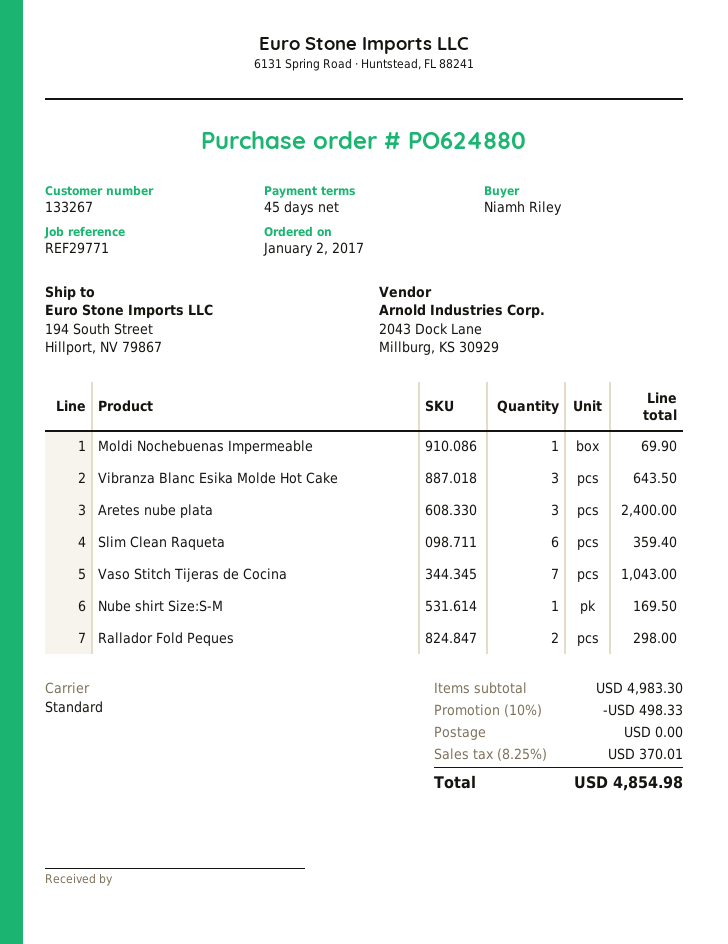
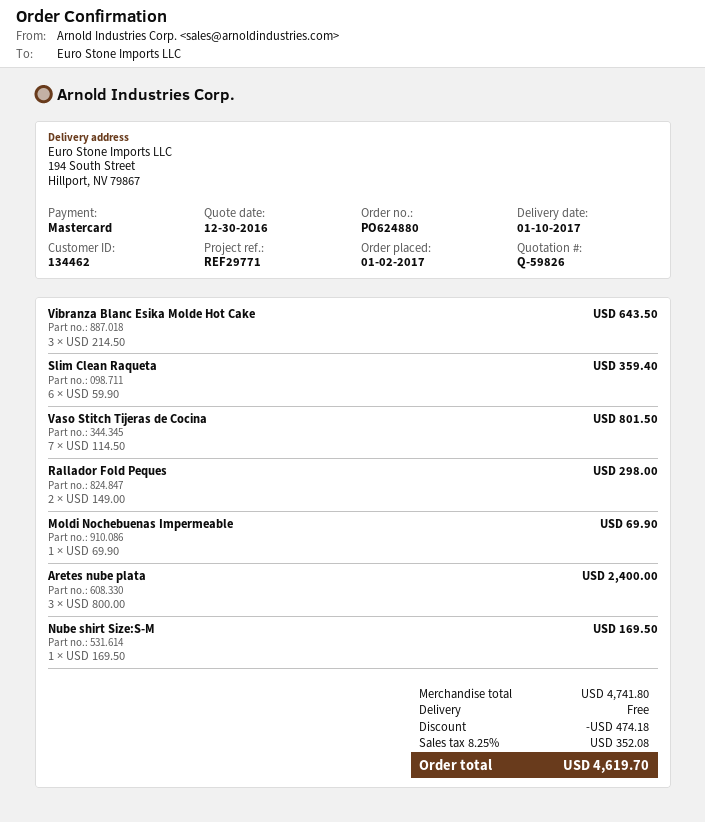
customer number: 133267 -> 134462
Vaso Stitch Tijeras de Cocina: 7 for 1043.00 -> 7 for 801.50
subtotal: 4983.30 -> 4741.80
discount: 498.33 -> 474.18
tax: 8.25% = 370.01 -> 8.25% = 352.08
total: 4854.98 -> 4619.70

